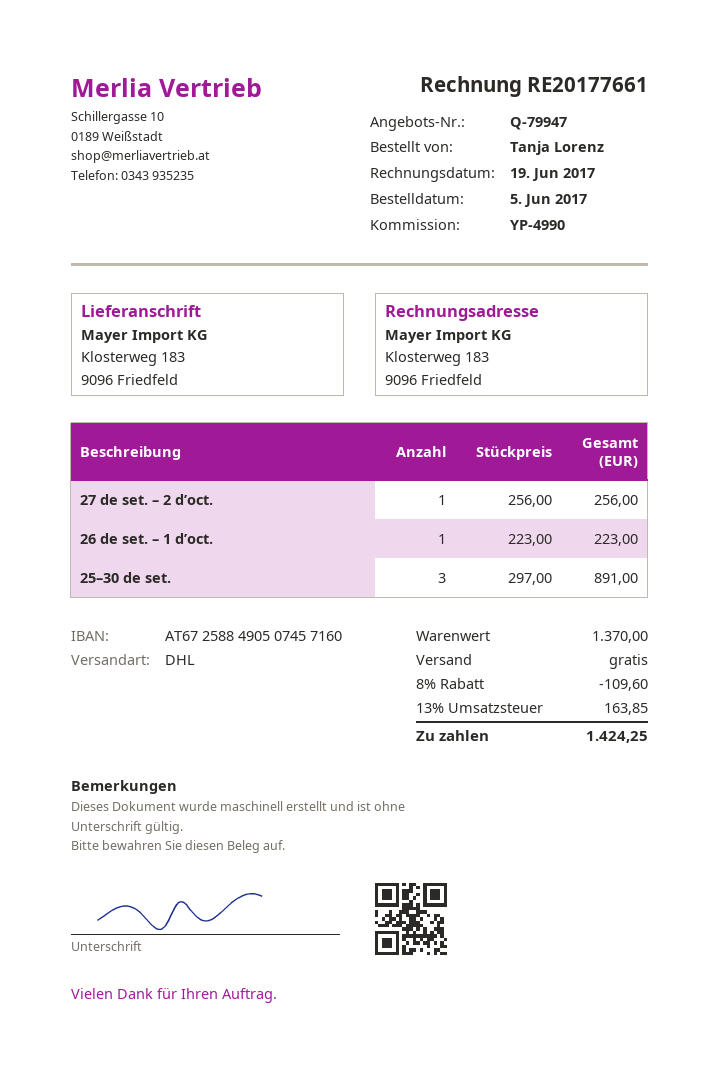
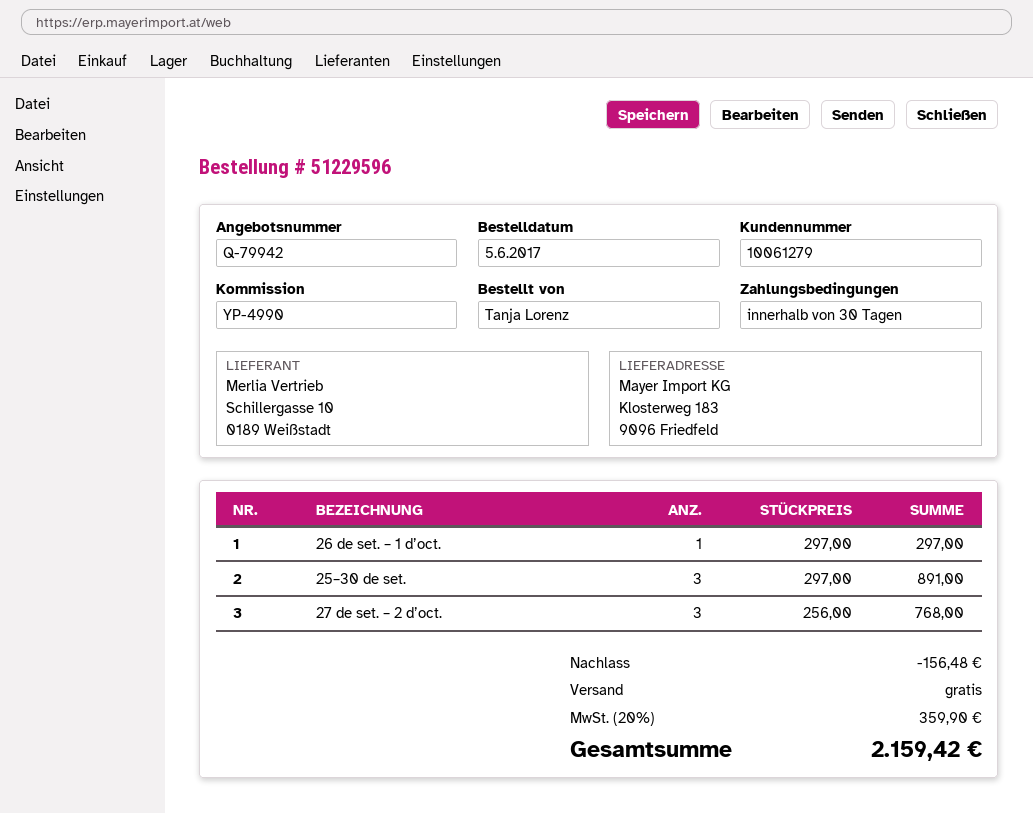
quote number: Q-79947 -> Q-79942
27 de set. – 2 d’oct.: 1 x 256.00 = 256.00 -> 3 x 256.00 = 768.00
26 de set. – 1 d’oct.: 1 x 223.00 = 223.00 -> 1 x 297.00 = 297.00
discount: 109.60 -> 156.48
tax: 13% = 163.85 -> 20% = 359.90
total: 1424.25 -> 2159.42

